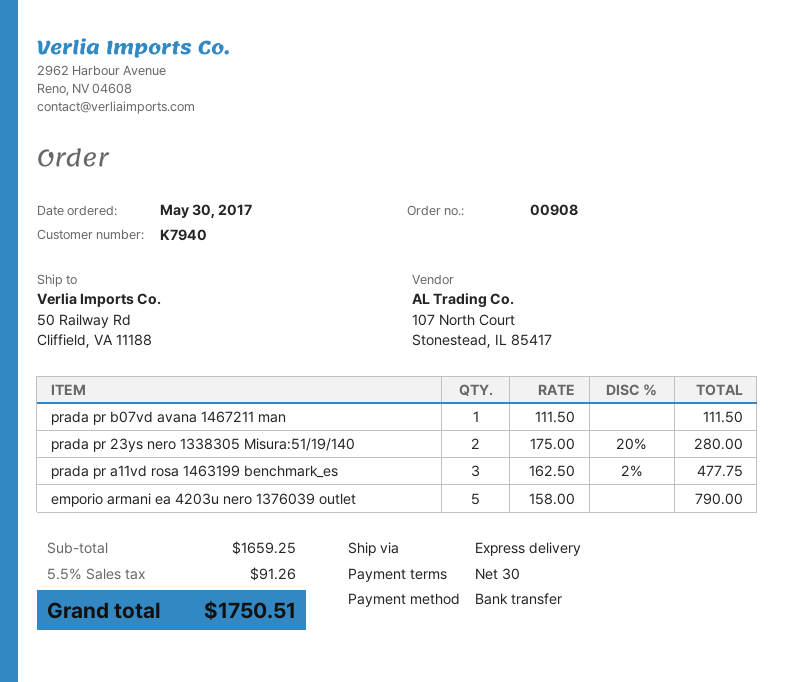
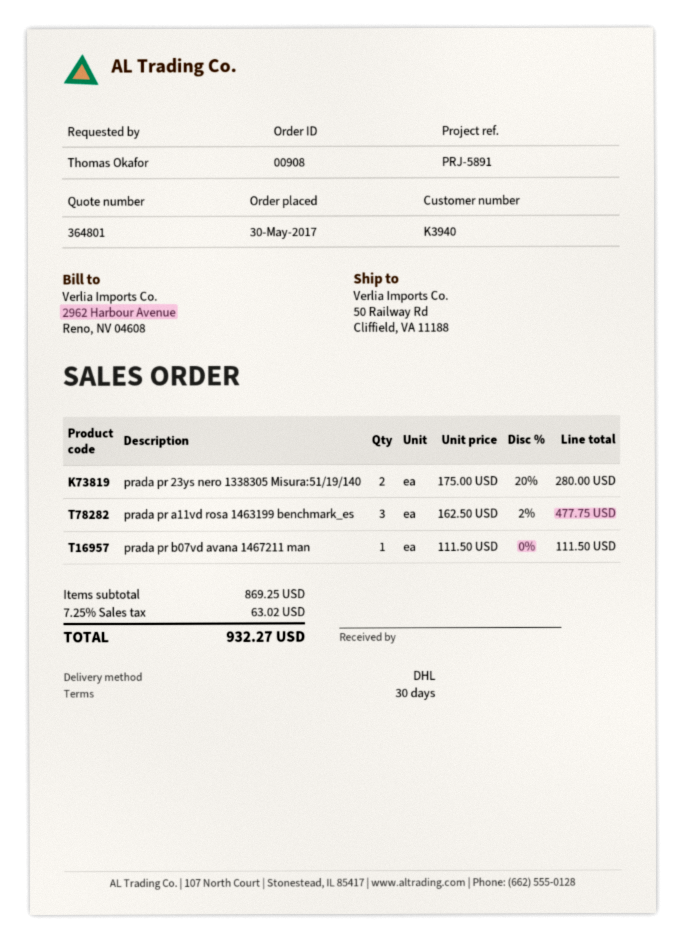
customer number: K7940 -> K3940
shipping method: express -> DHL
emporio armani ea 4203u nero 1376039 outlet: 5 x 158.00 = 790.00 -> none
subtotal: 1659.25 -> 869.25
tax: 5.5% = 91.26 -> 7.25% = 63.02
total: 1750.51 -> 932.27

